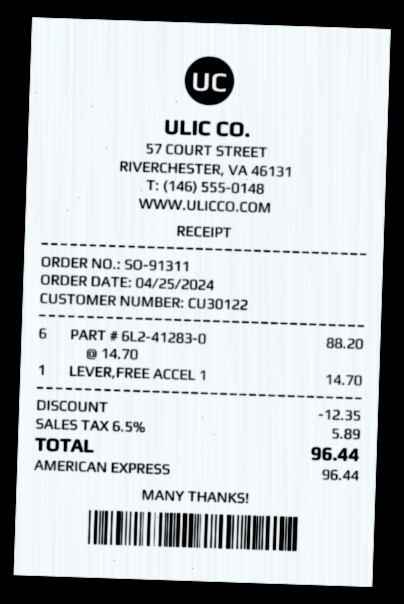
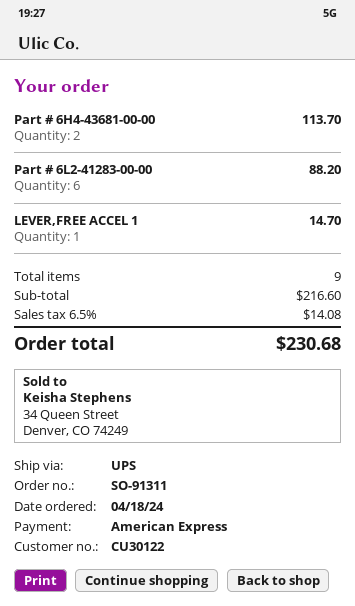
order date: 2024-04-25 -> 2024-04-18
Part # 6H4-43681-00-00: none -> 2 for 113.70
discount: 12.35 -> none
tax: 6.5% = 5.89 -> 6.5% = 14.08
total: 96.44 -> 230.68

